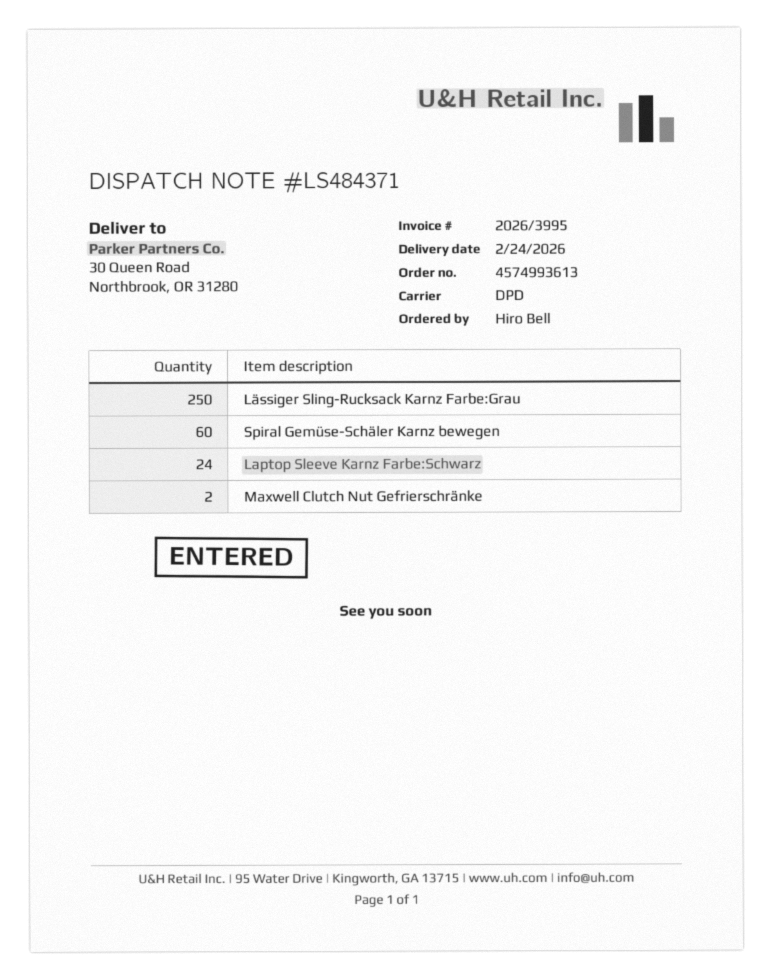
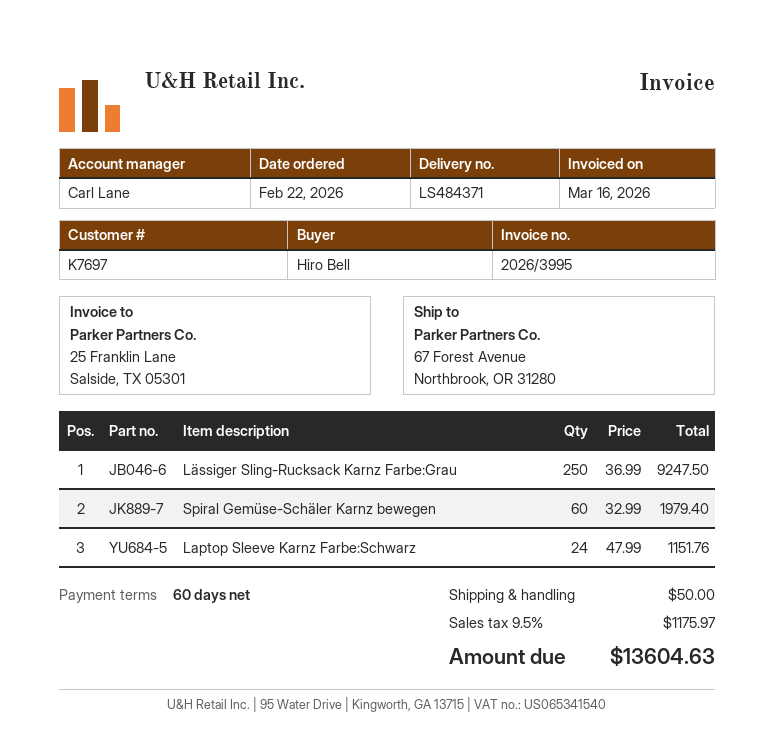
ship to: 30 Queen Road, Northbrook, OR 31280 -> 67 Forest Avenue, Northbrook, OR 31280
Maxwell Clutch Nut Gefrierschränke: 2 -> none

